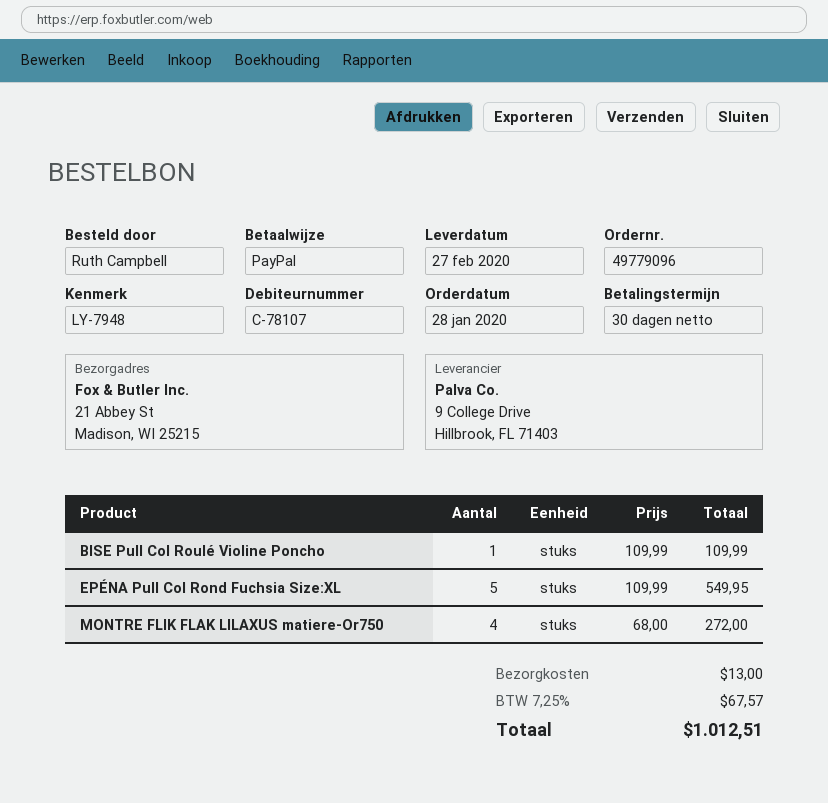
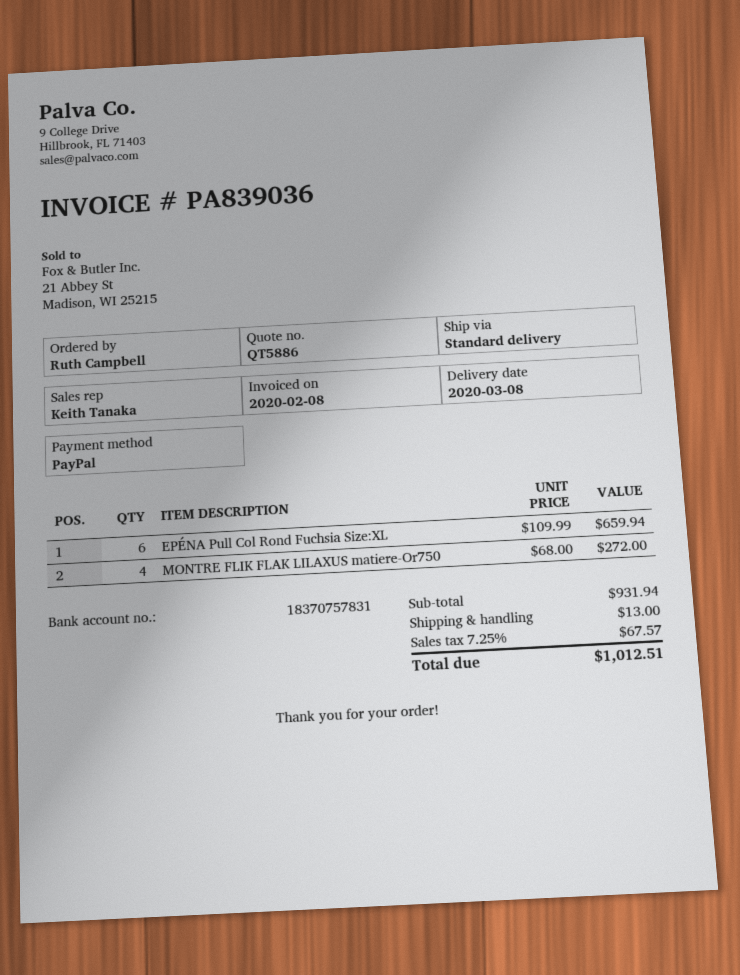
delivery date: 2020-02-27 -> 2020-03-08
BISE Pull Col Roulé Violine Poncho: 1 x 109.99 = 109.99 -> none
EPÉNA Pull Col Rond Fuchsia Size:XL: 5 x 109.99 = 549.95 -> 6 x 109.99 = 659.94

